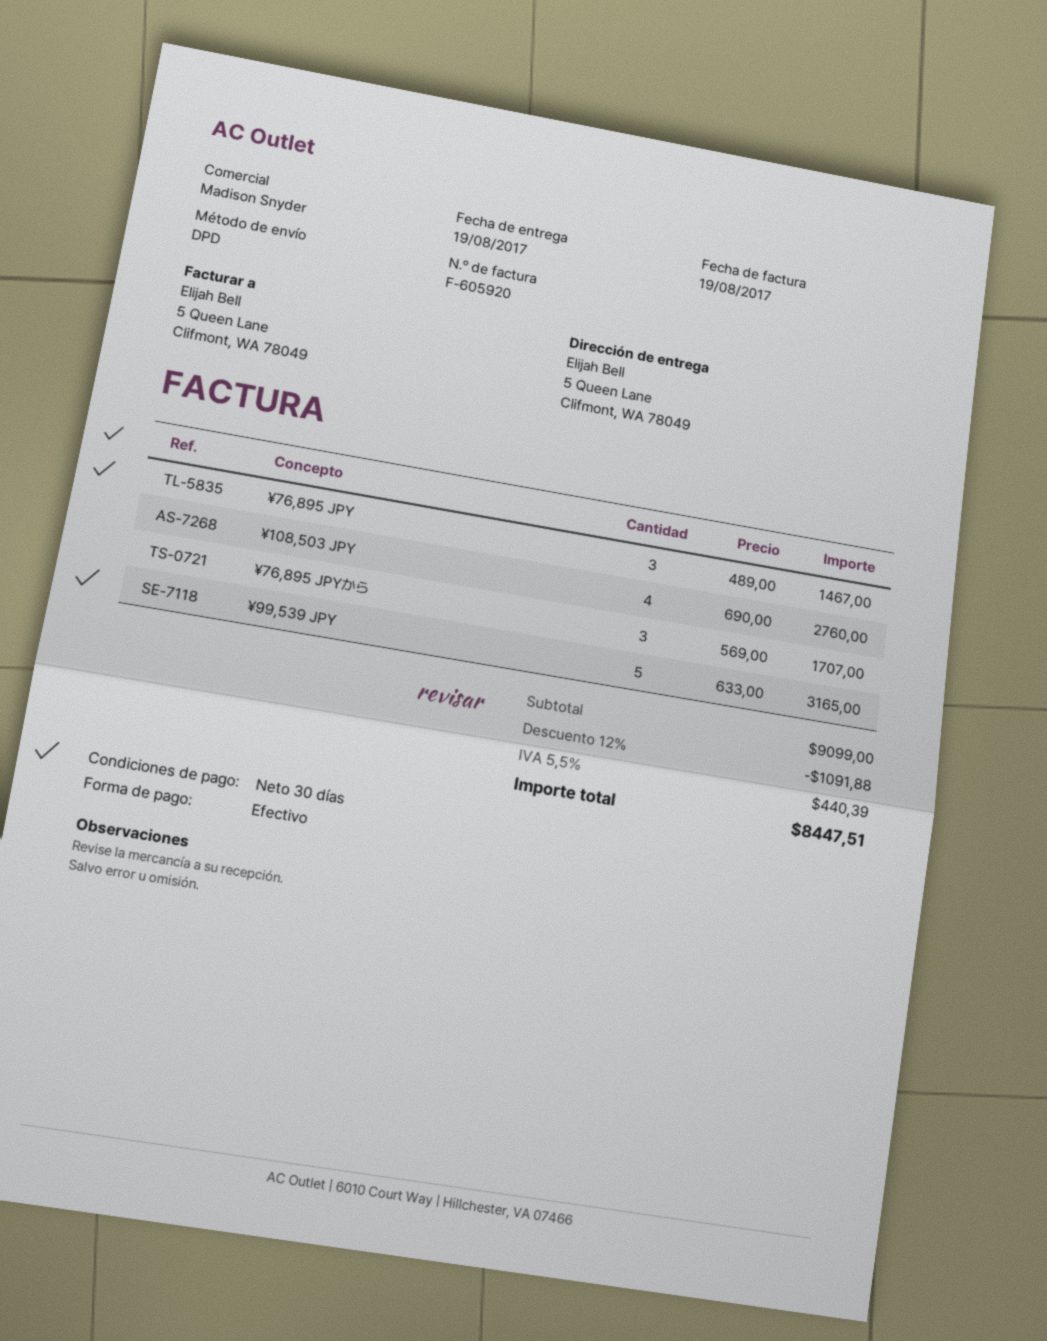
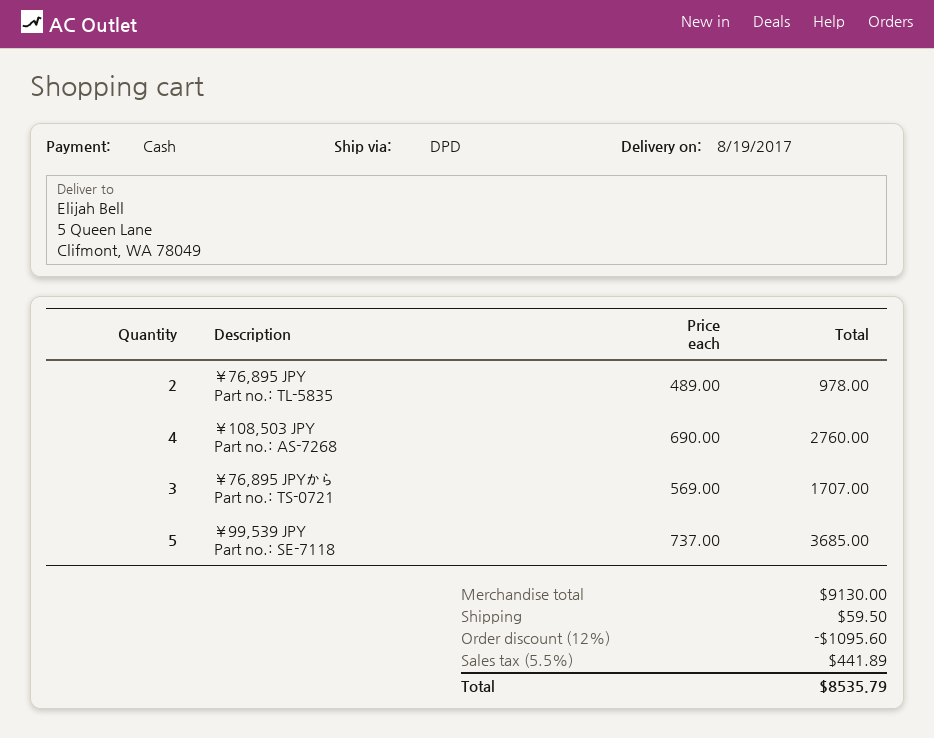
¥76,895 JPY: 3 x 489.00 = 1467.00 -> 2 x 489.00 = 978.00
¥99,539 JPY: 5 x 633.00 = 3165.00 -> 5 x 737.00 = 3685.00
subtotal: 9099.00 -> 9130.00
discount: 12% = 1091.88 -> 12% = 1095.60
shipping: none -> 59.50
tax: 5.5% = 440.39 -> 5.5% = 441.89
total: 8447.51 -> 8535.79

